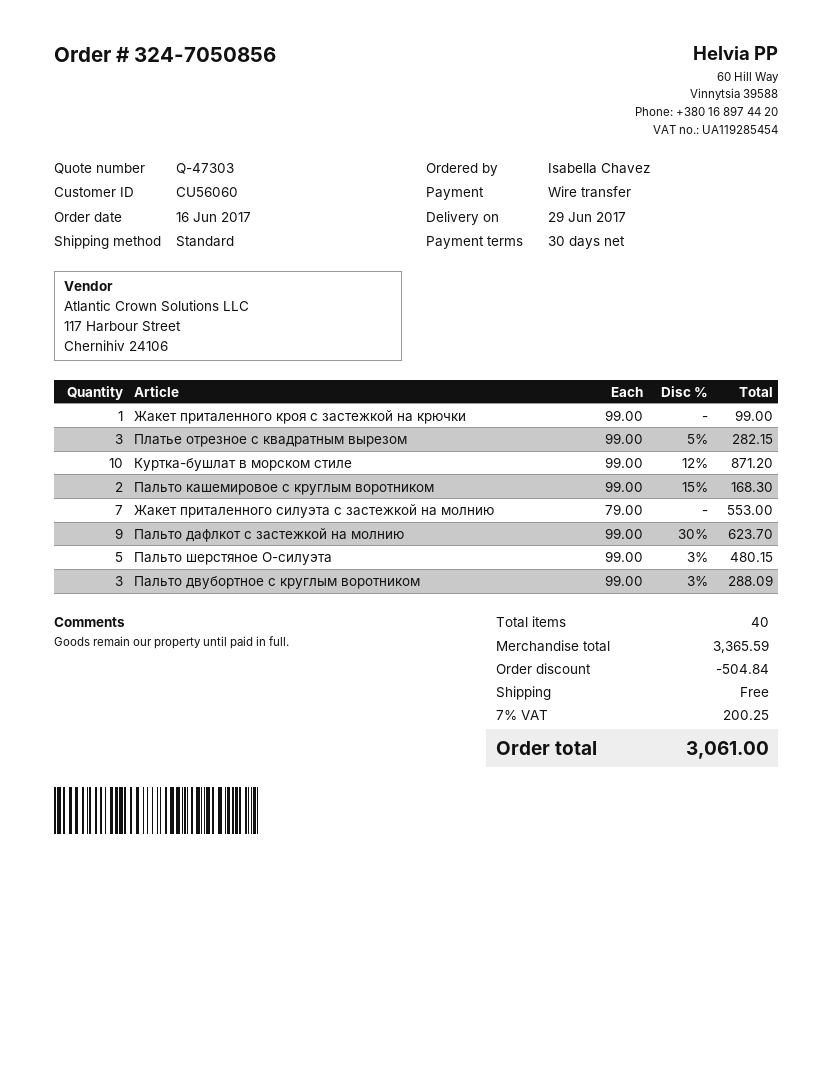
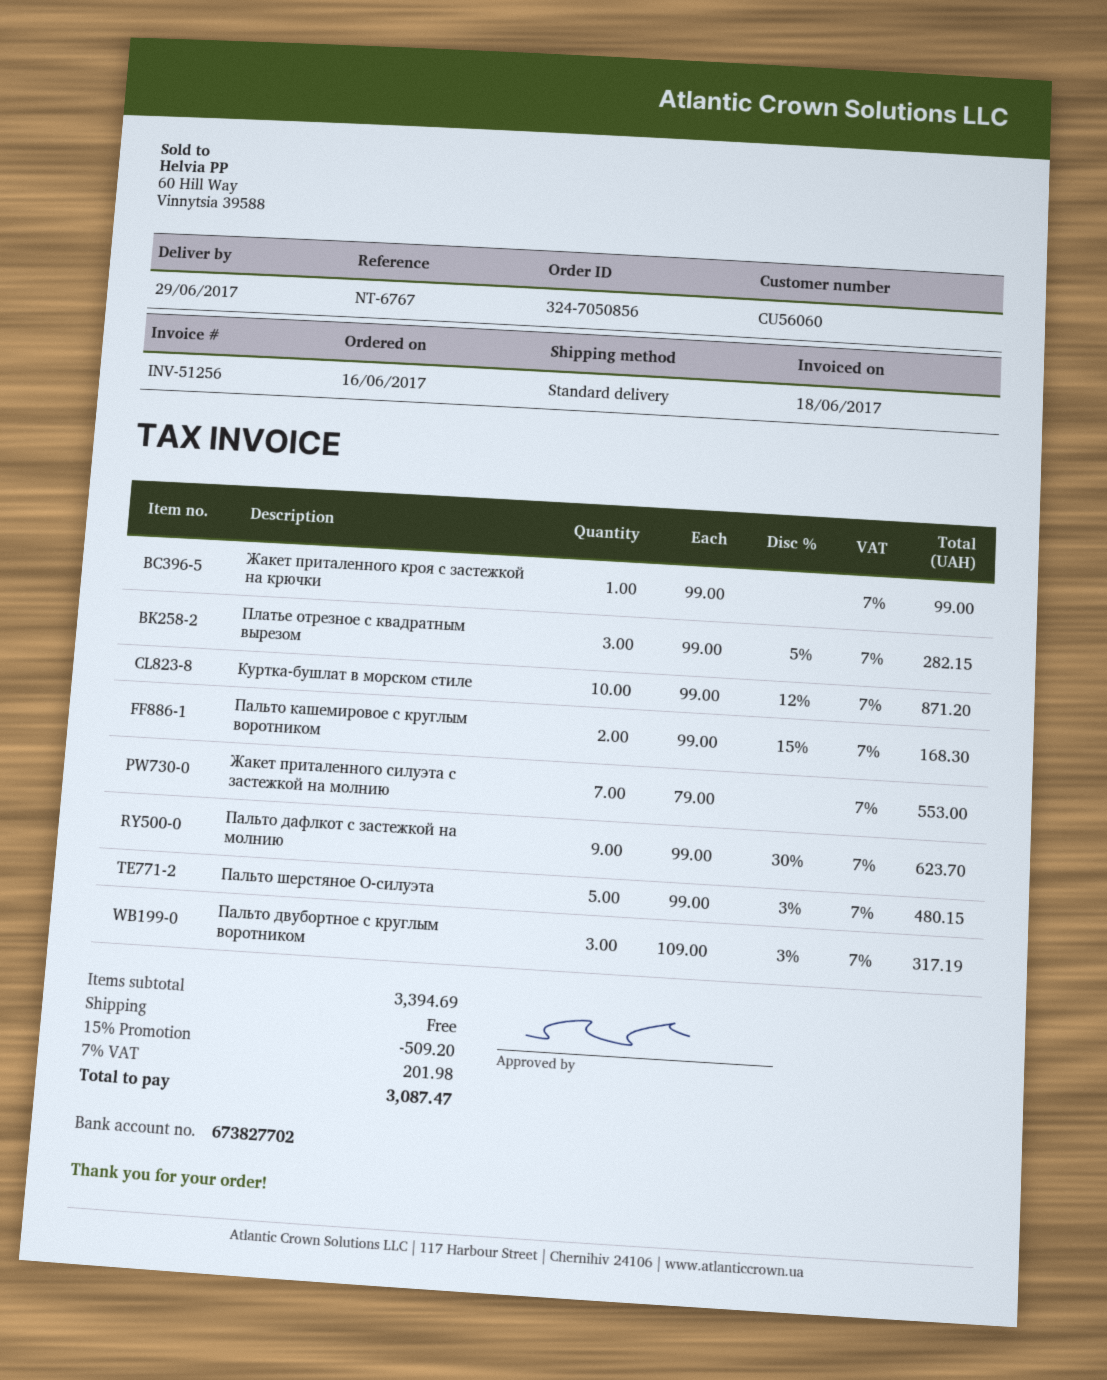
Пальто двубортное с круглым воротником: 3 x 99.00 - 3% = 288.09 -> 3 x 109.00 - 3% = 317.19
subtotal: 3365.59 -> 3394.69
discount: 504.84 -> 509.20
tax: 7% = 200.25 -> 7% = 201.98
total: 3061.00 -> 3087.47

